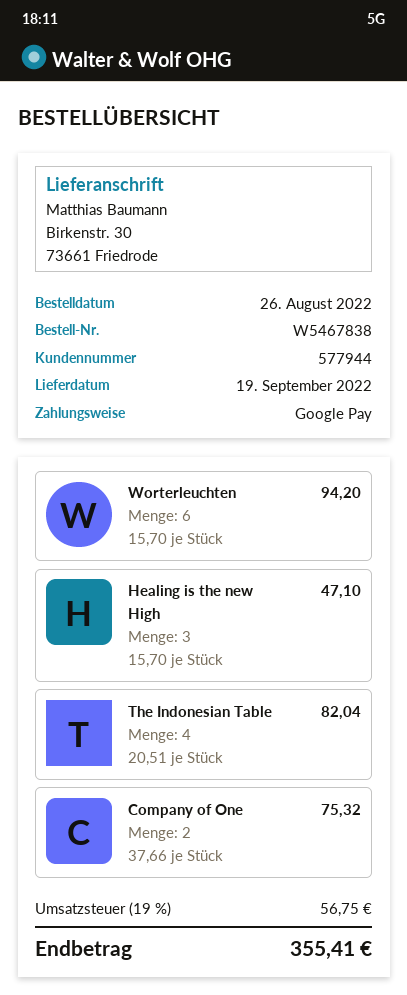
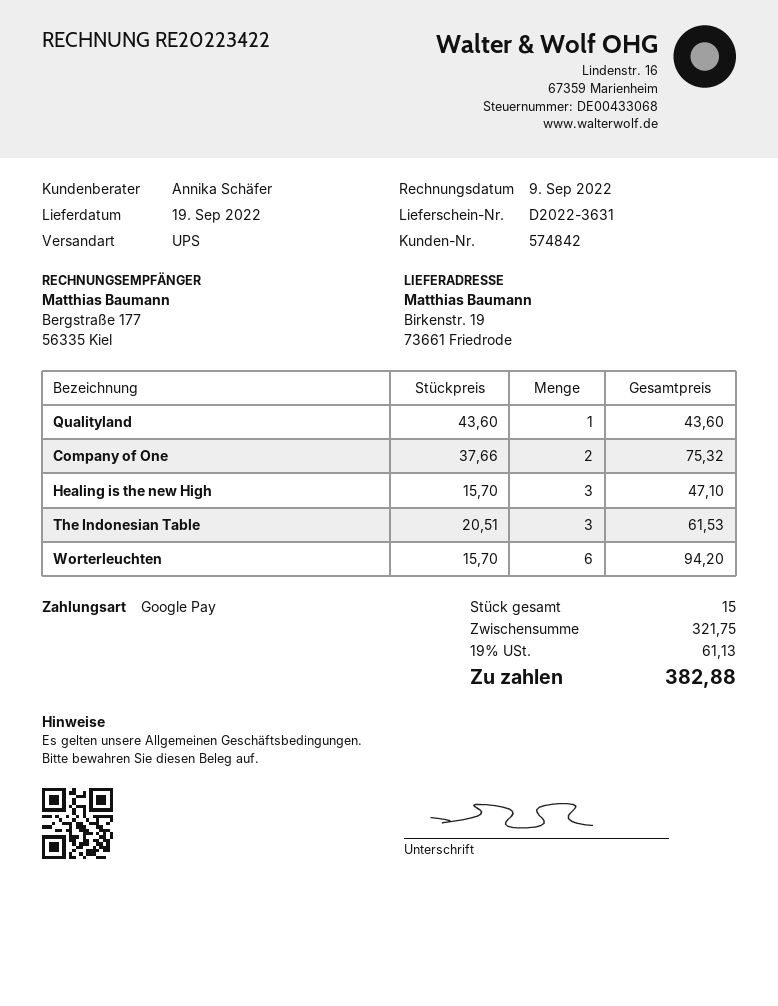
customer number: 577944 -> 574842
ship to: Birkenstr. 30, 73661 Friedrode -> Birkenstr. 19, 73661 Friedrode
The Indonesian Table: 4 x 20.51 = 82.04 -> 3 x 20.51 = 61.53
Qualityland: none -> 1 x 43.60 = 43.60
tax: 19% = 56.75 -> 19% = 61.13
total: 355.41 -> 382.88

